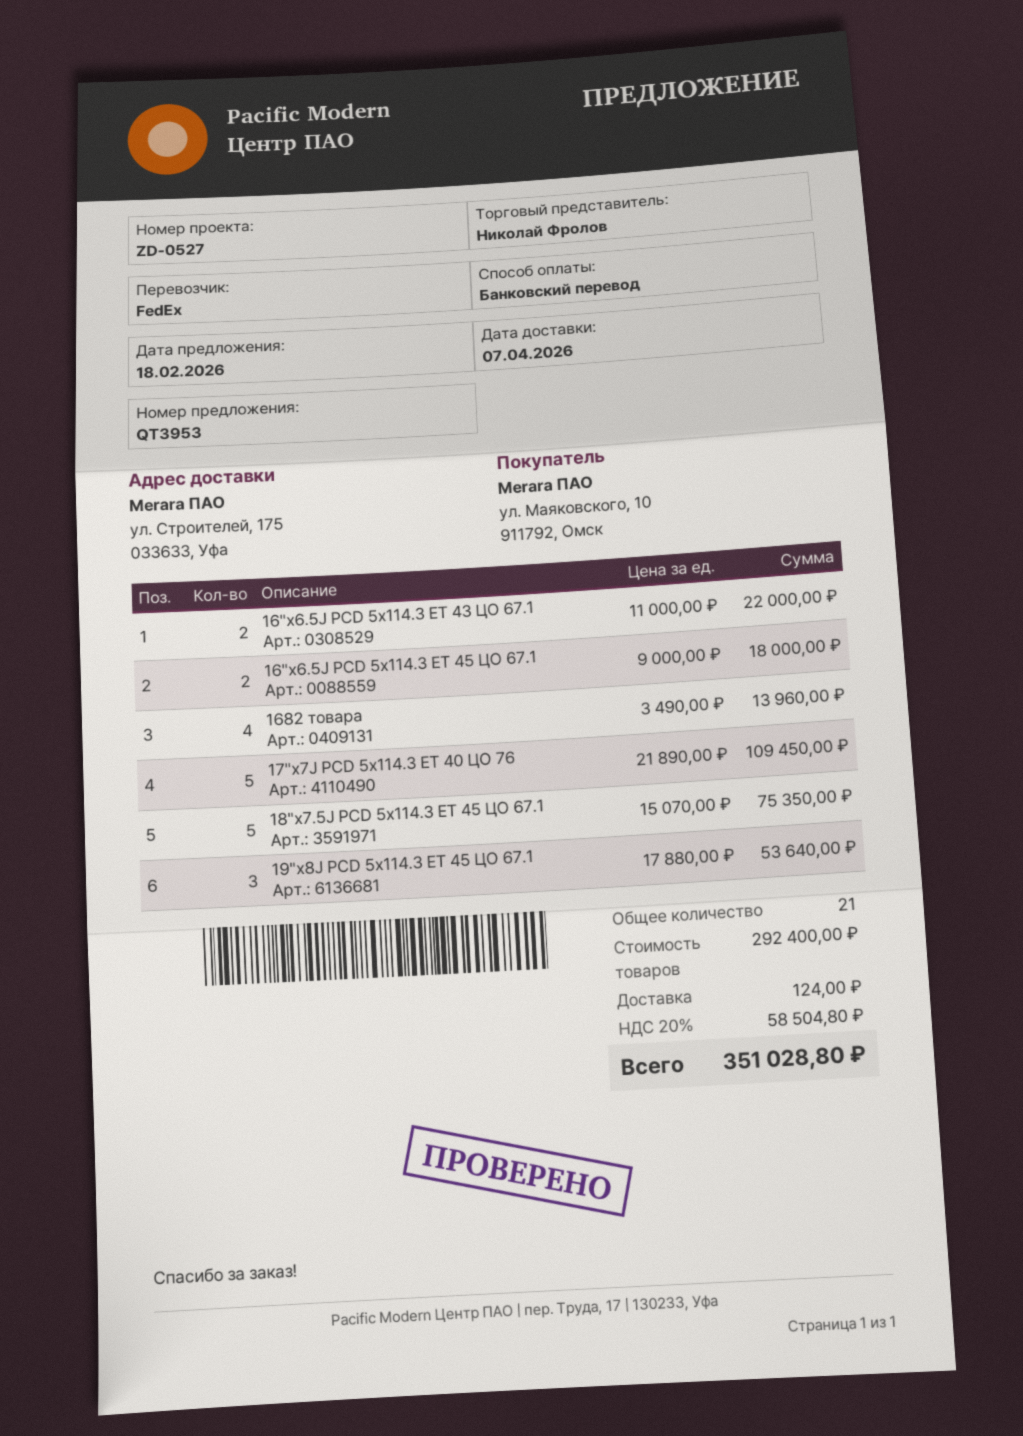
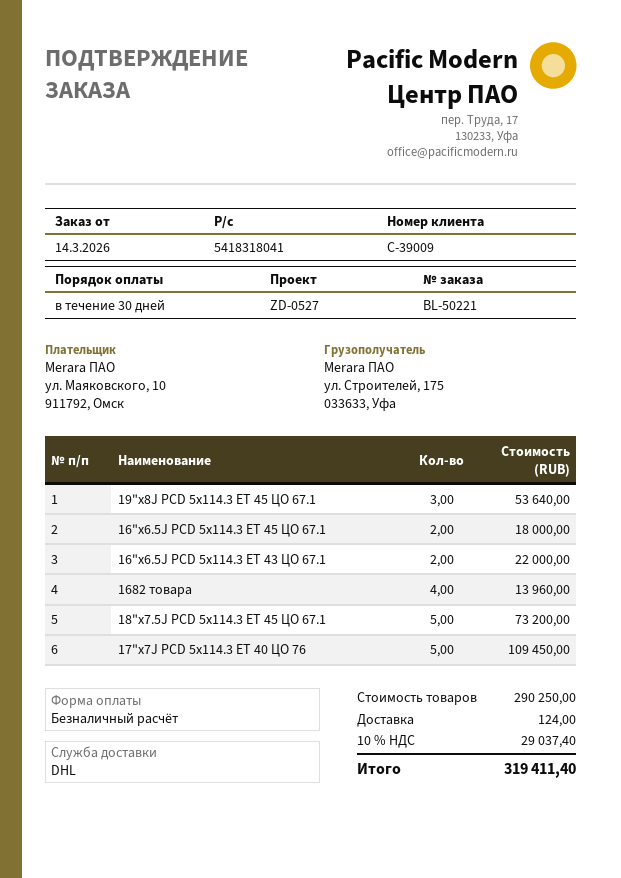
shipping method: FedEx -> DHL
18"x7.5J PCD 5x114.3 ЕТ 45 ЦО 67.1: 5 for 75350.00 -> 5 for 73200.00
subtotal: 292400.00 -> 290250.00
tax: 20% = 58504.80 -> 10% = 29037.40
total: 351028.80 -> 319411.40

